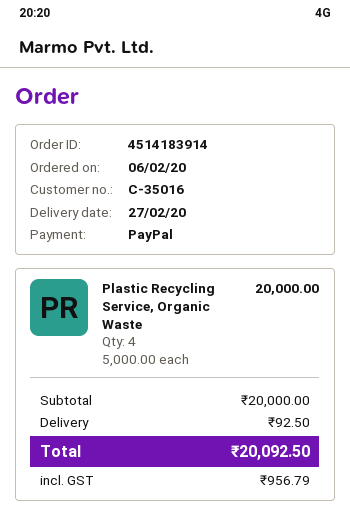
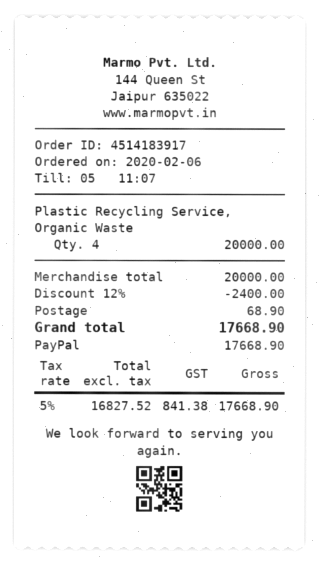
order number: 4514183914 -> 4514183917
discount: none -> 12% = 2400.00
shipping: 92.50 -> 68.90
tax: 956.79 -> 841.38
total: 20092.50 -> 17668.90

